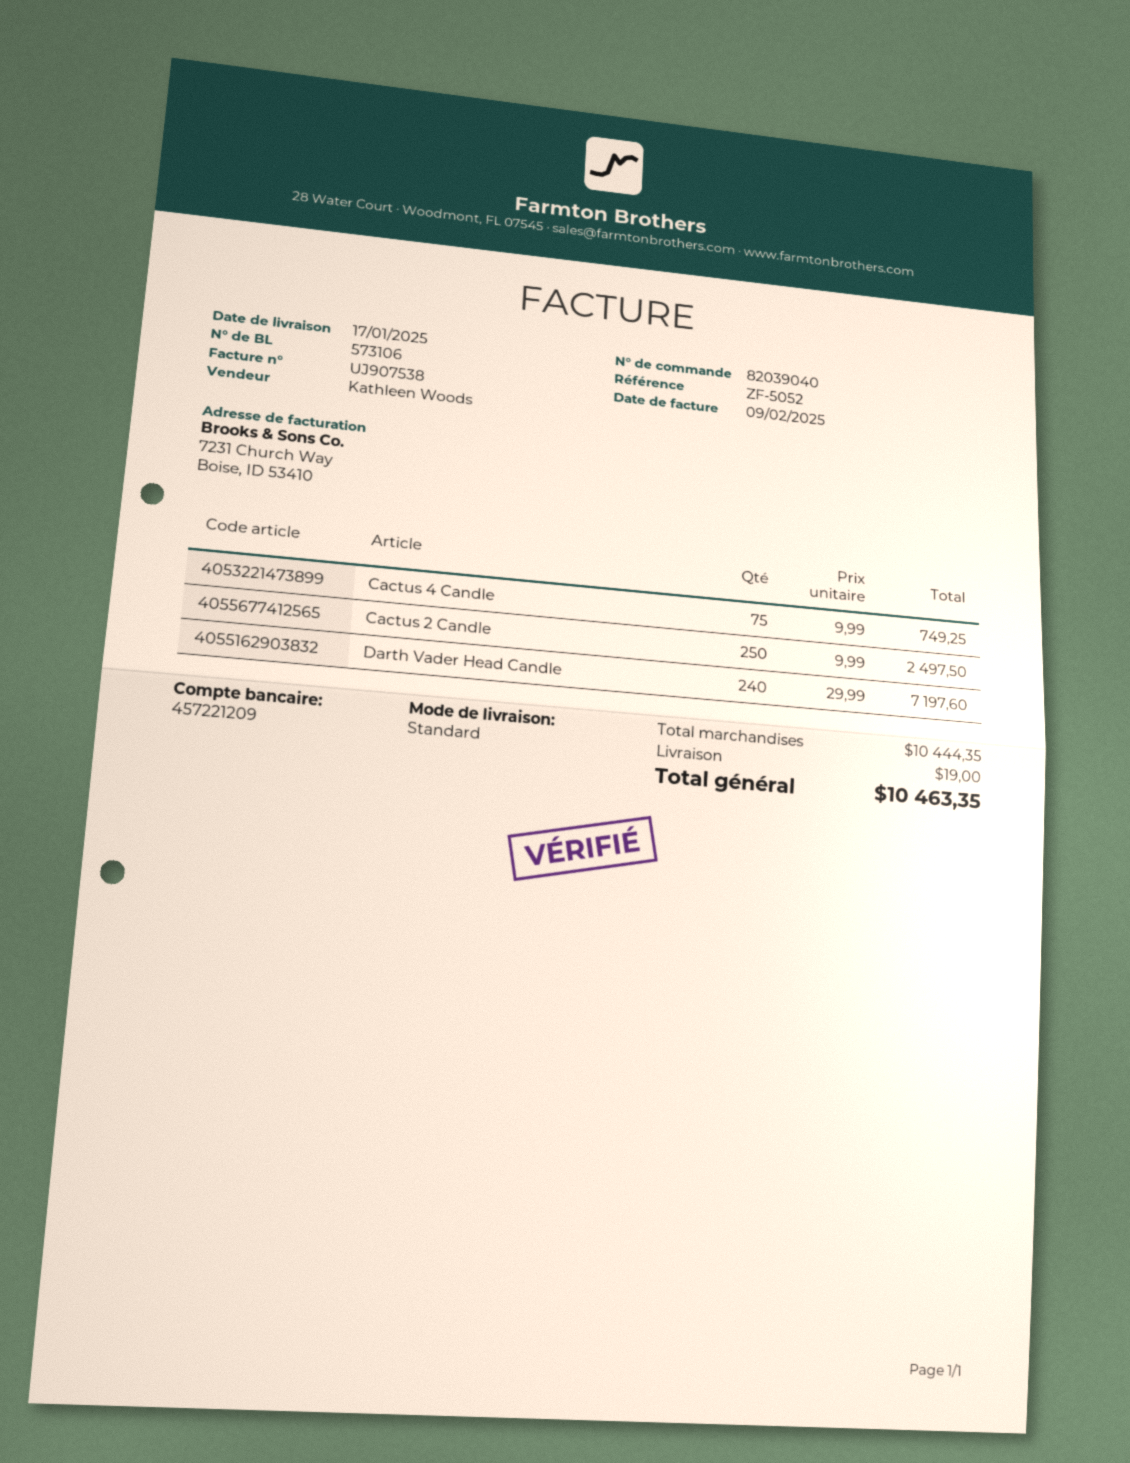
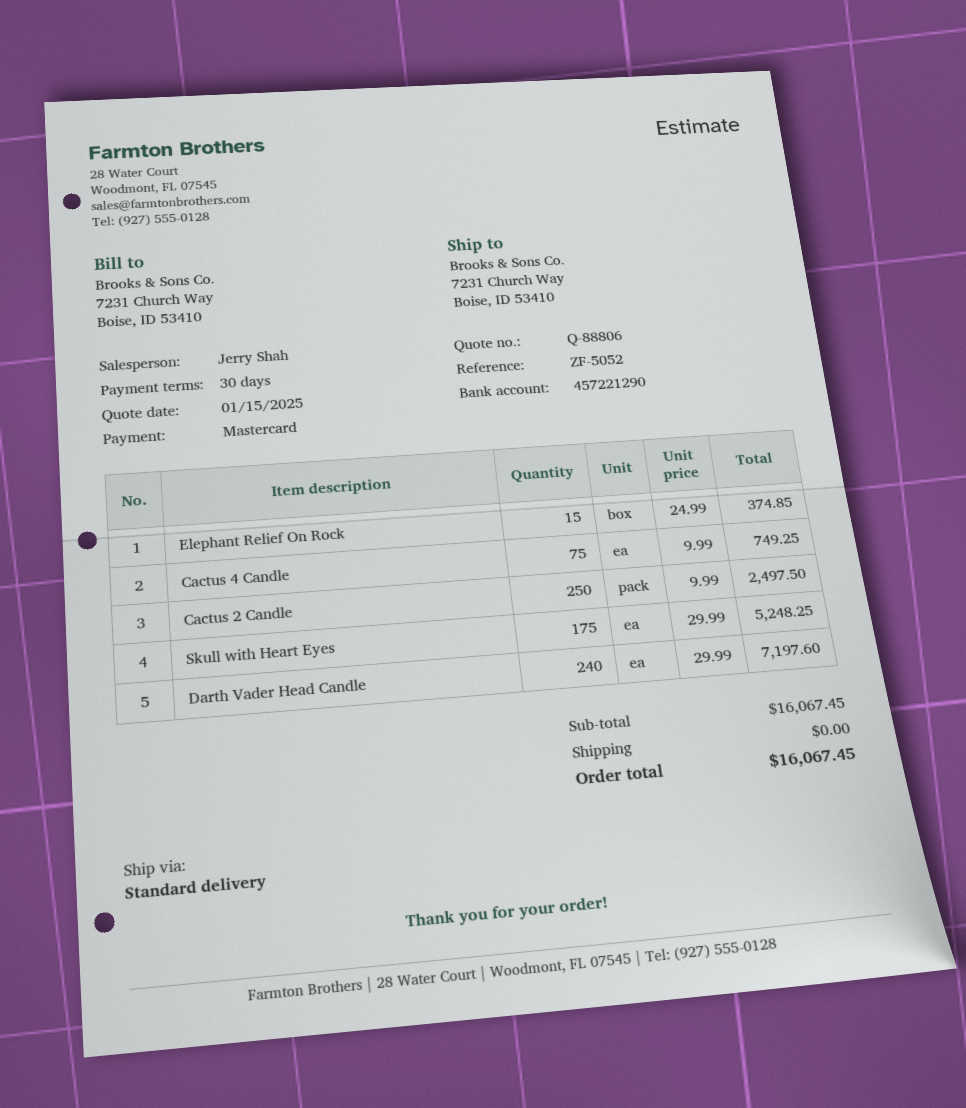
sales rep: Kathleen Woods -> Jerry Shah
bank account: 457221209 -> 457221290
Elephant Relief On Rock: none -> 15 x 24.99 = 374.85
Skull with Heart Eyes: none -> 175 x 29.99 = 5248.25
subtotal: 10444.35 -> 16067.45
shipping: 19.00 -> 0.00
total: 10463.35 -> 16067.45

